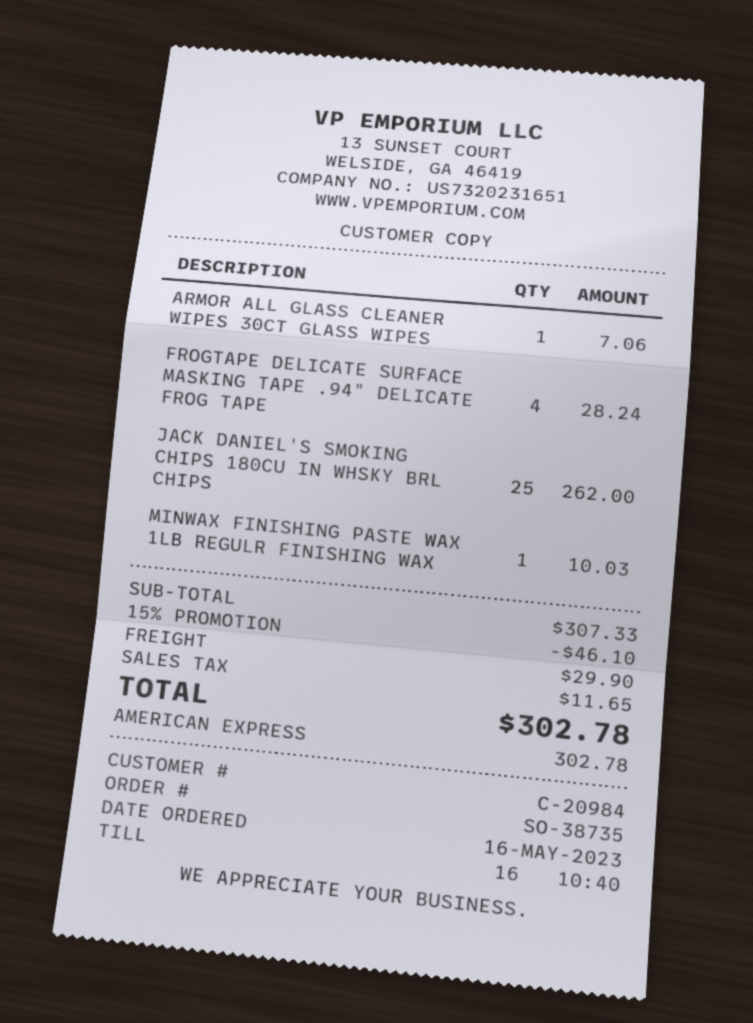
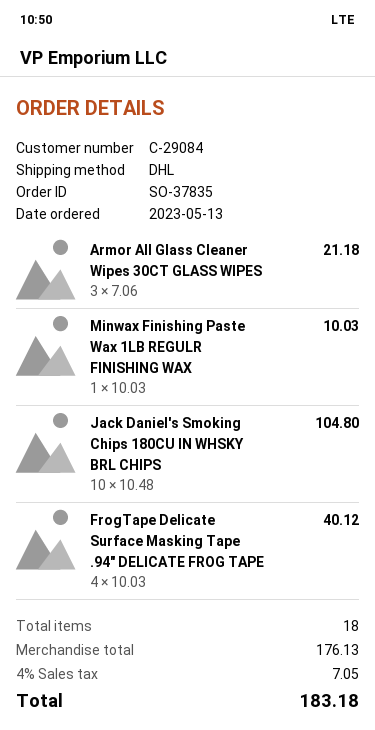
order number: SO-38735 -> SO-37835
order date: 2023-05-16 -> 2023-05-13
customer number: C-20984 -> C-29084
ARMOR ALL GLASS CLEANER WIPES 30CT GLASS WIPES: 1 for 7.06 -> 3 for 21.18
FROGTAPE DELICATE SURFACE MASKING TAPE .94" DELICATE FROG TAPE: 4 for 28.24 -> 4 for 40.12
JACK DANIEL'S SMOKING CHIPS 180CU IN WHSKY BRL CHIPS: 25 for 262.00 -> 10 for 104.80
subtotal: 307.33 -> 176.13
discount: 15% = 46.10 -> none
shipping: 29.90 -> none
tax: 11.65 -> 7.05
total: 302.78 -> 183.18

